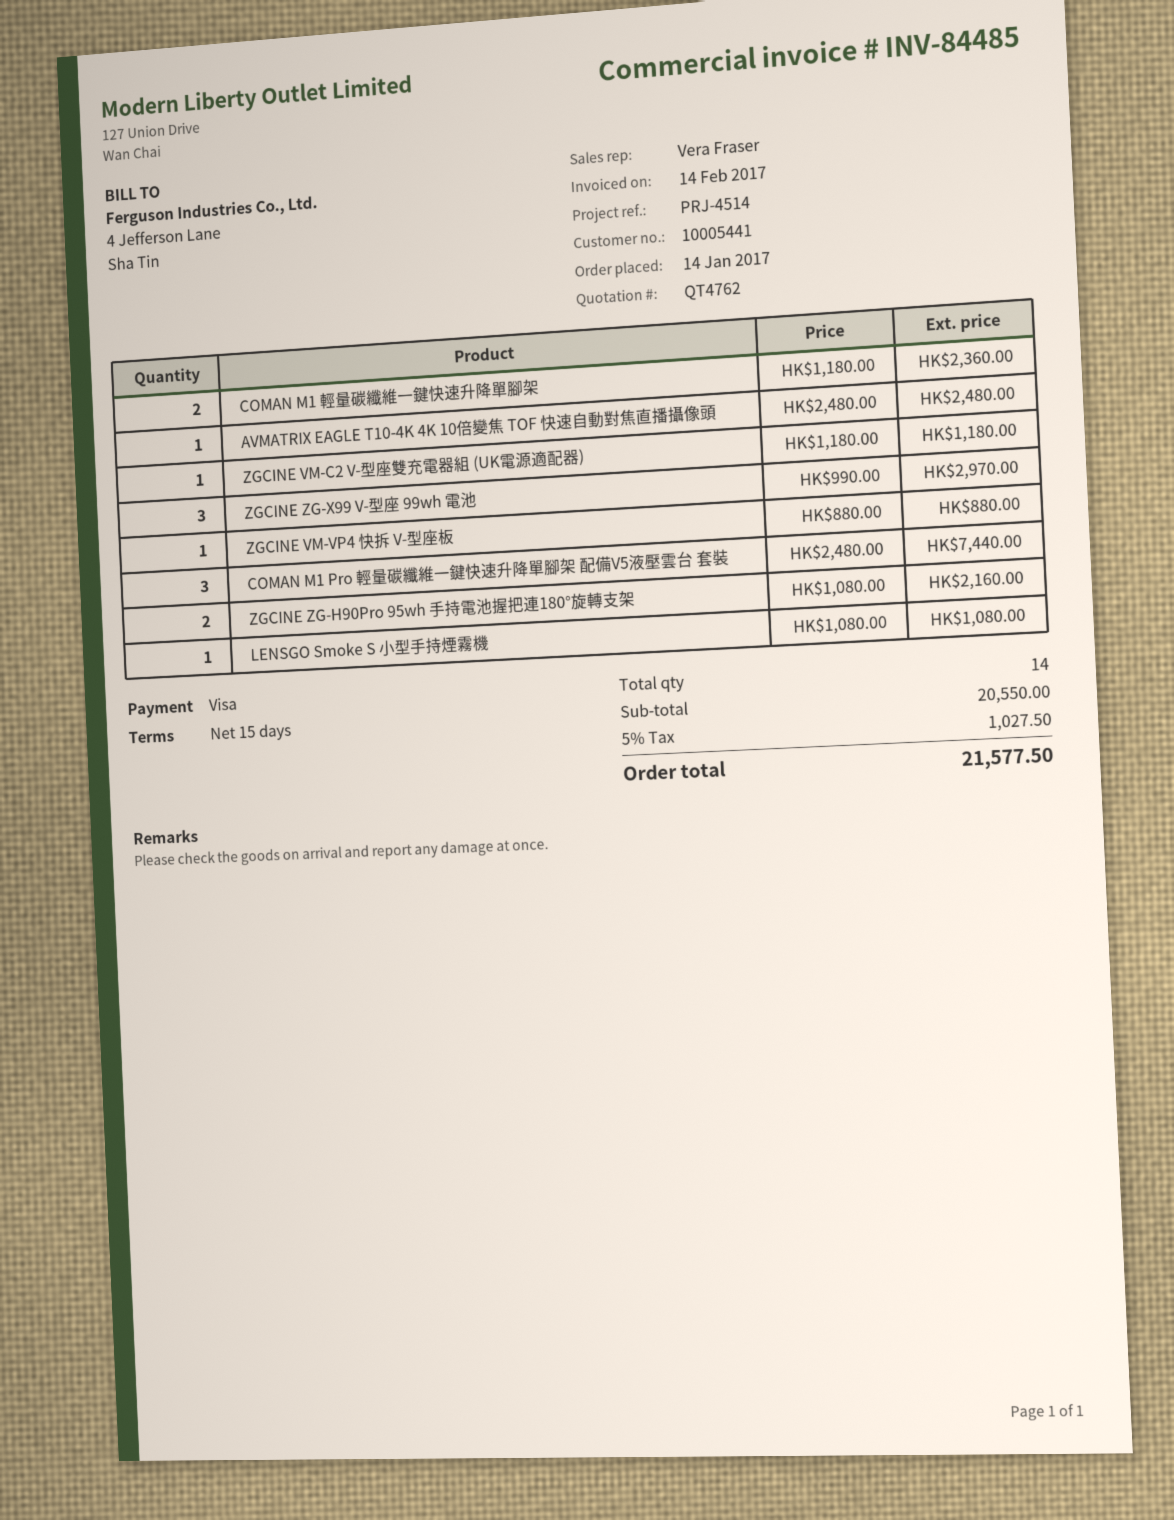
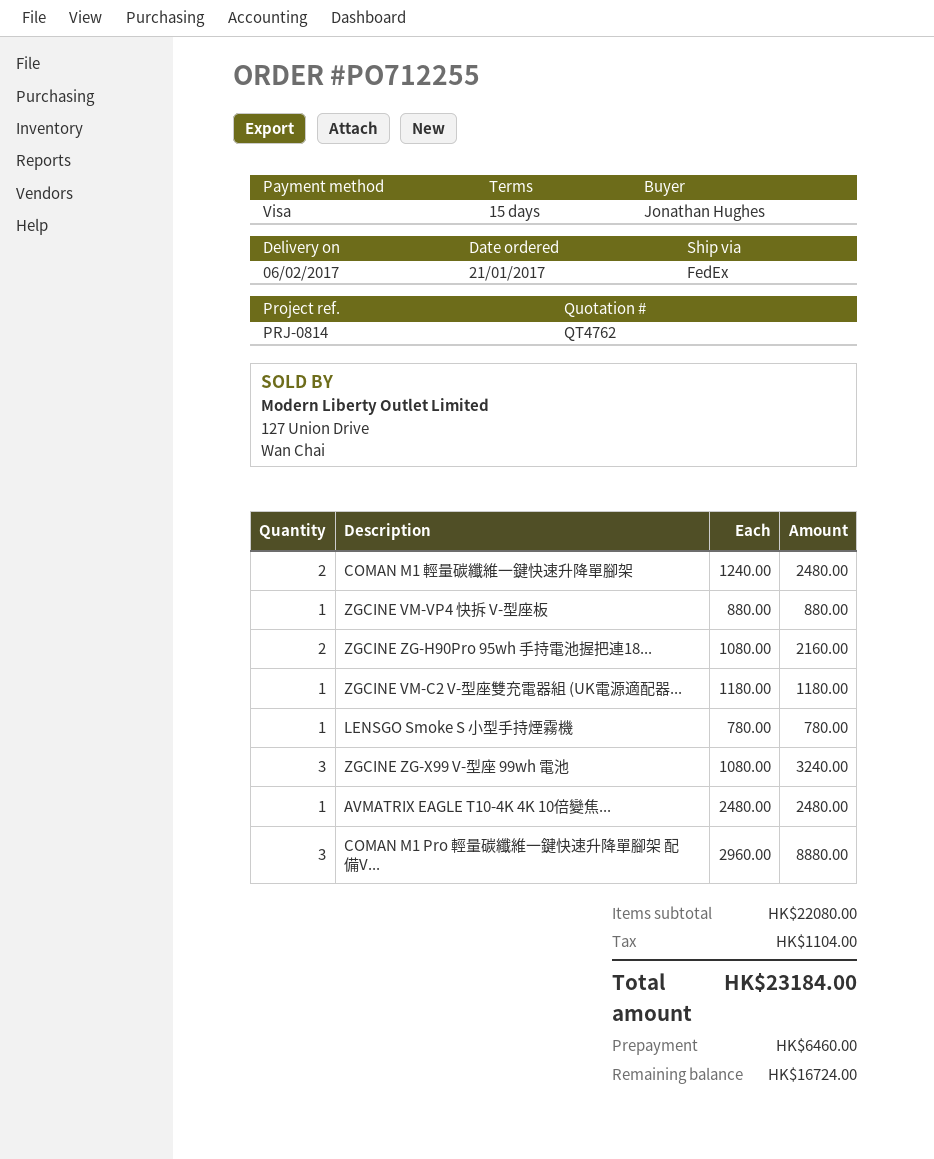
order date: 2017-01-14 -> 2017-01-21
reference: PRJ-4514 -> PRJ-0814
COMAN M1 輕量碳纖維一鍵快速升降單腳架: 2 x 1180.00 = 2360.00 -> 2 x 1240.00 = 2480.00
ZGCINE ZG-X99 V-型座 99wh 電池: 3 x 990.00 = 2970.00 -> 3 x 1080.00 = 3240.00
COMAN M1 Pro 輕量碳纖維一鍵快速升降單腳架 配備V5液壓雲台 套裝: 3 x 2480.00 = 7440.00 -> 3 x 2960.00 = 8880.00
LENSGO Smoke S 小型手持煙霧機: 1 x 1080.00 = 1080.00 -> 1 x 780.00 = 780.00
subtotal: 20550.00 -> 22080.00
tax: 1027.50 -> 1104.00
total: 21577.50 -> 23184.00

